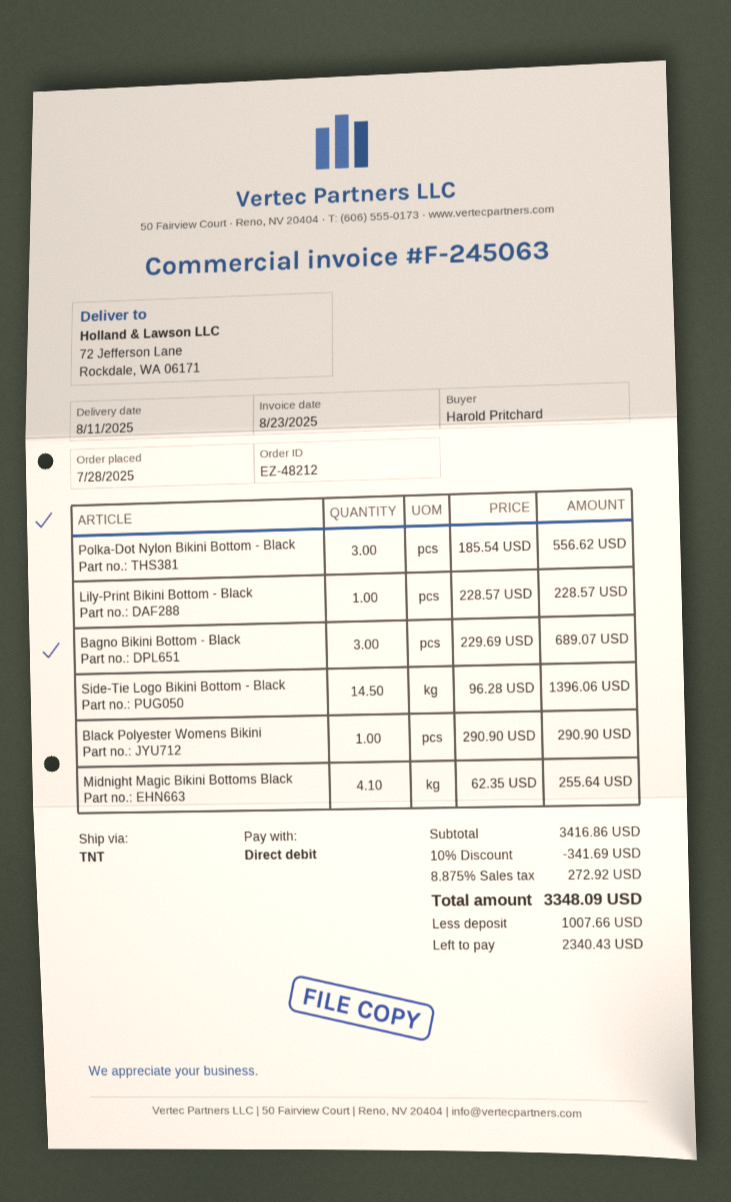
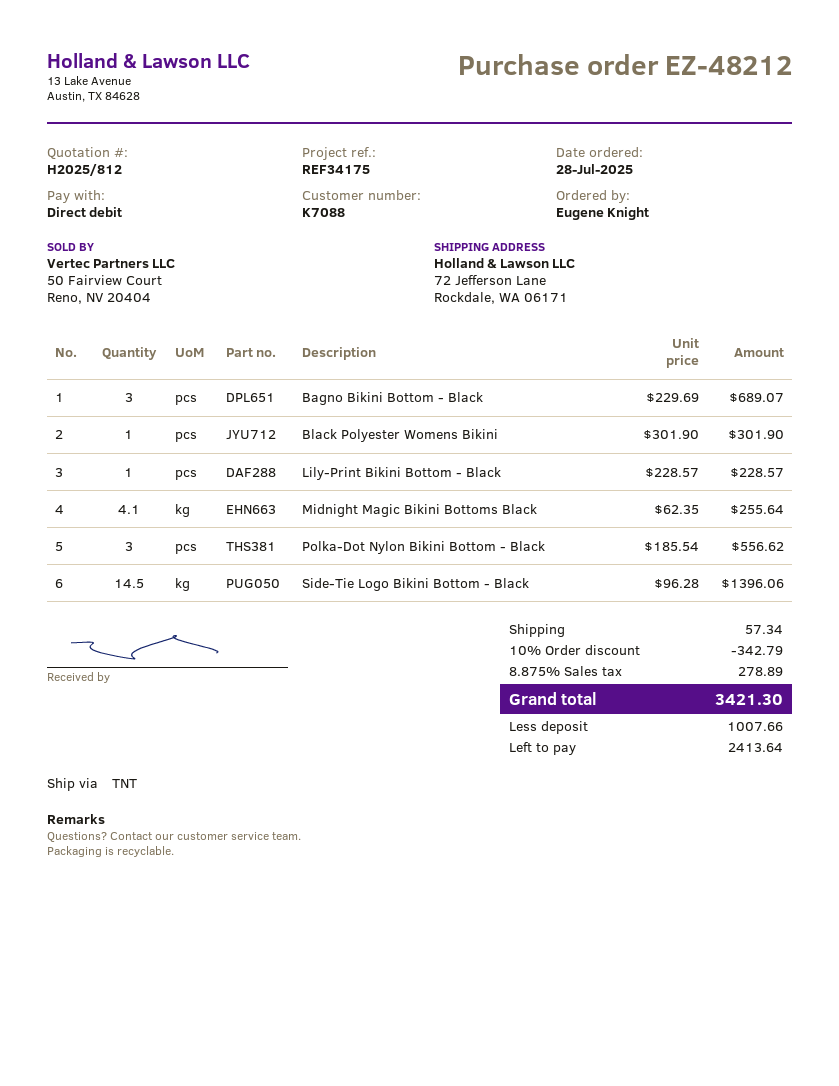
ordered by: Harold Pritchard -> Eugene Knight
Black Polyester Womens Bikini: 1 x 290.90 = 290.90 -> 1 x 301.90 = 301.90
discount: 10% = 341.69 -> 10% = 342.79
shipping: none -> 57.34
tax: 8.875% = 272.92 -> 8.875% = 278.89
total: 3348.09 -> 3421.30
balance: 2340.43 -> 2413.64

